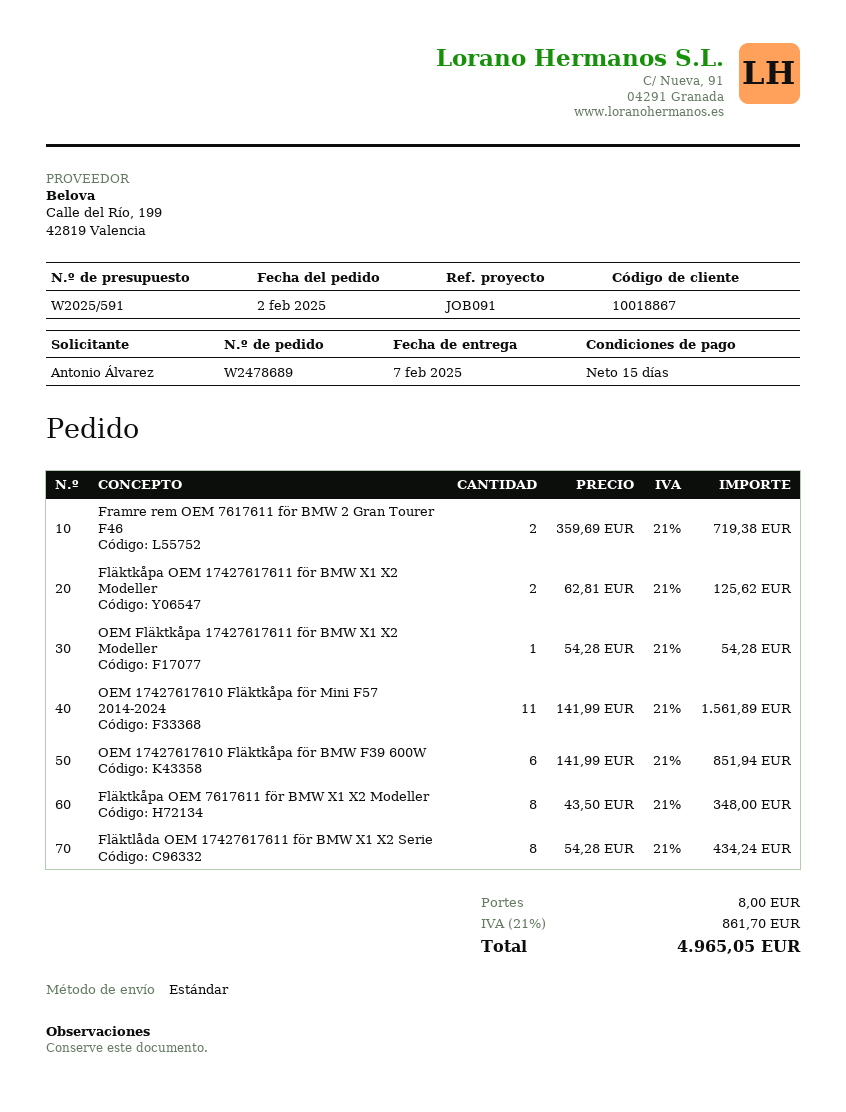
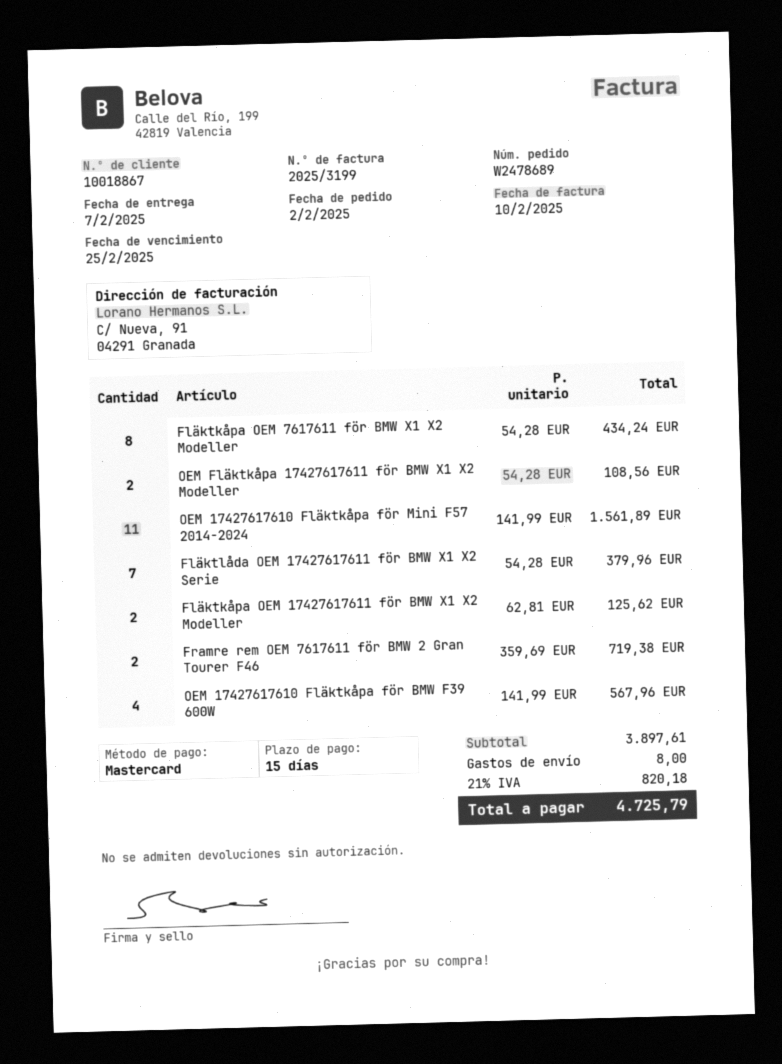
OEM Fläktkåpa 17427617611 för BMW X1 X2 Modeller: 1 x 54.28 = 54.28 -> 2 x 54.28 = 108.56
OEM 17427617610 Fläktkåpa för BMW F39 600W: 6 x 141.99 = 851.94 -> 4 x 141.99 = 567.96
Fläktkåpa OEM 7617611 för BMW X1 X2 Modeller: 8 x 43.50 = 348.00 -> 8 x 54.28 = 434.24
Fläktlåda OEM 17427617611 för BMW X1 X2 Serie: 8 x 54.28 = 434.24 -> 7 x 54.28 = 379.96
tax: 21% = 861.70 -> 21% = 820.18
total: 4965.05 -> 4725.79

